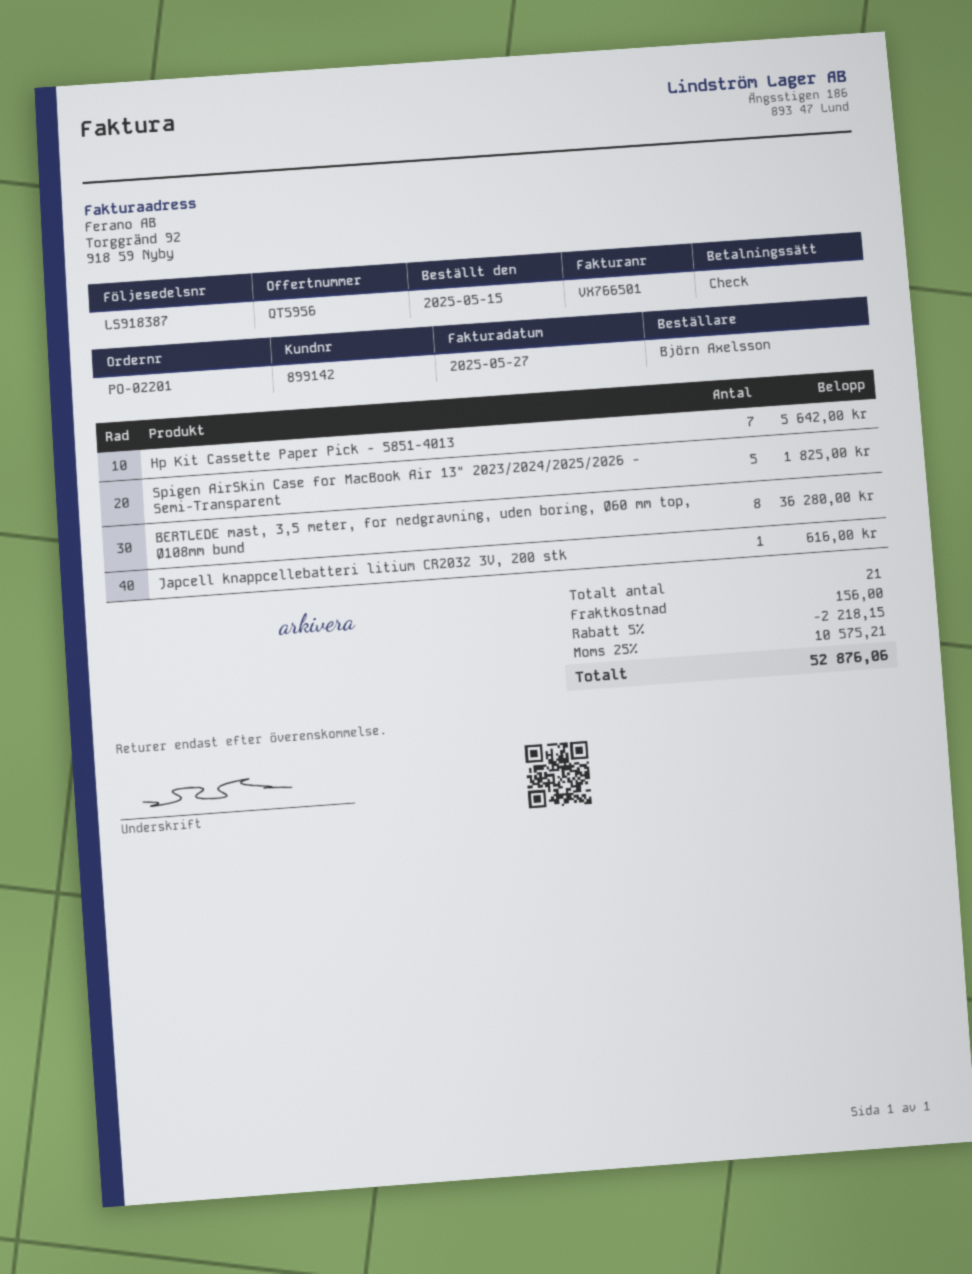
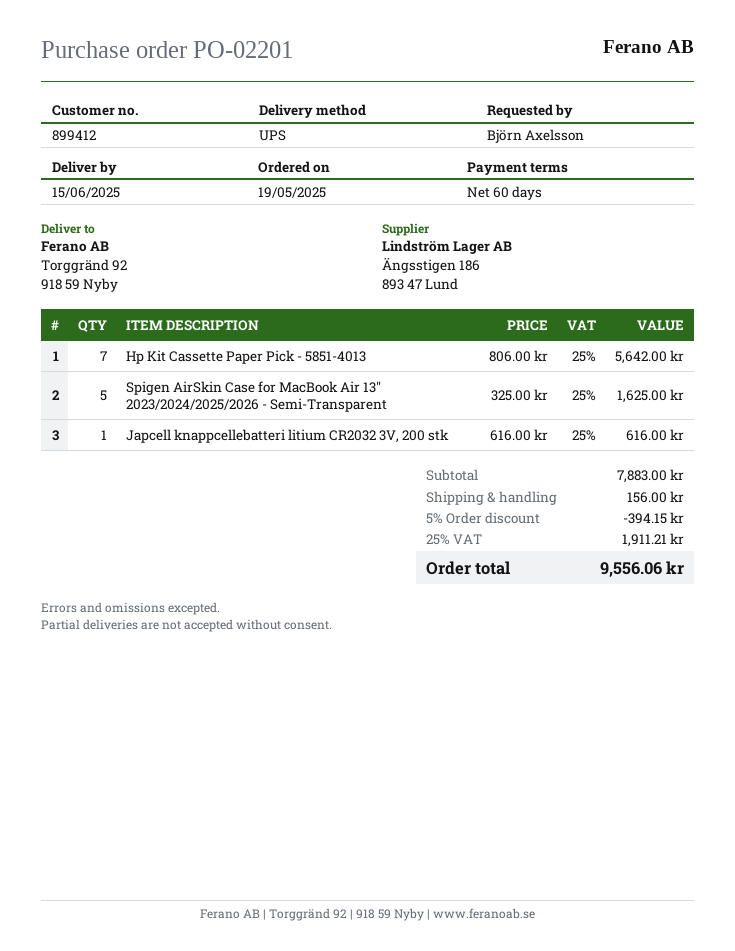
order date: 2025-05-15 -> 2025-05-19
customer number: 899142 -> 899412
Spigen AirSkin Case for MacBook Air 13" 2023/2024/2025/2026 - Semi-Transparent: 5 for 1825.00 -> 5 for 1625.00
BERTLEDE mast, 3,5 meter, for nedgravning, uden boring, Ø60 mm top, Ø108mm bund: 8 for 36280.00 -> none
discount: 5% = 2218.15 -> 5% = 394.15
tax: 25% = 10575.21 -> 25% = 1911.21
total: 52876.06 -> 9556.06

